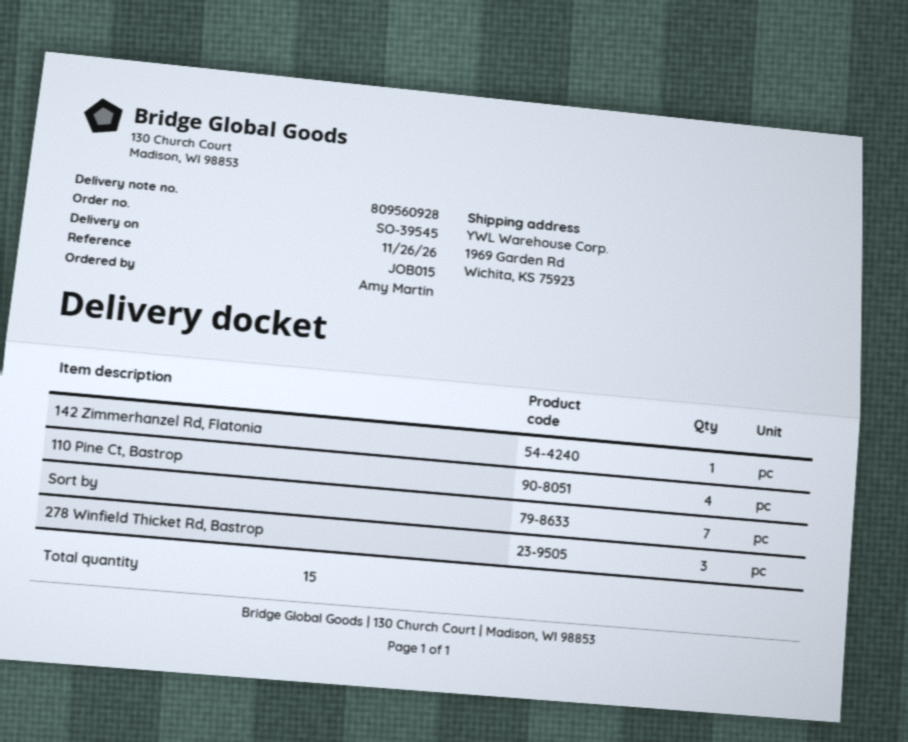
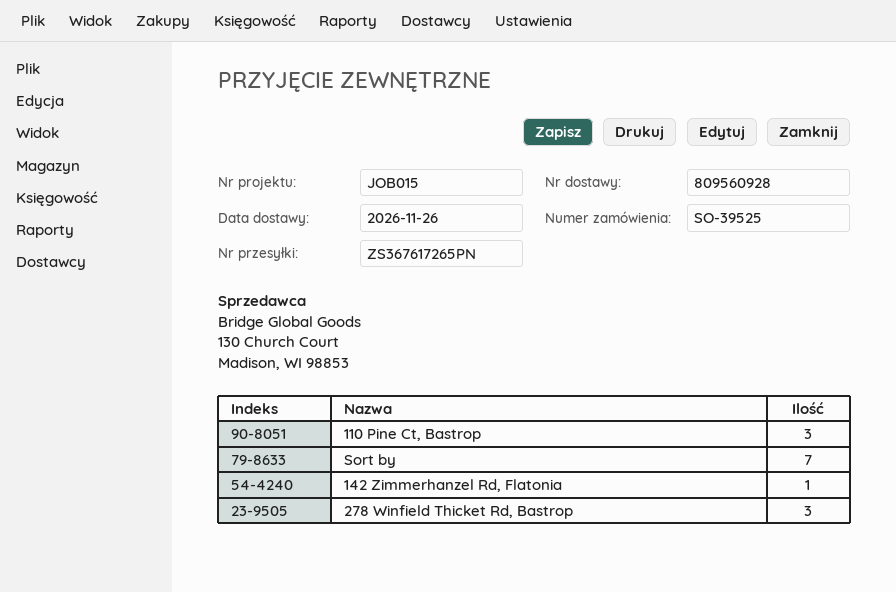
order number: SO-39545 -> SO-39525
110 Pine Ct, Bastrop: 4 -> 3

